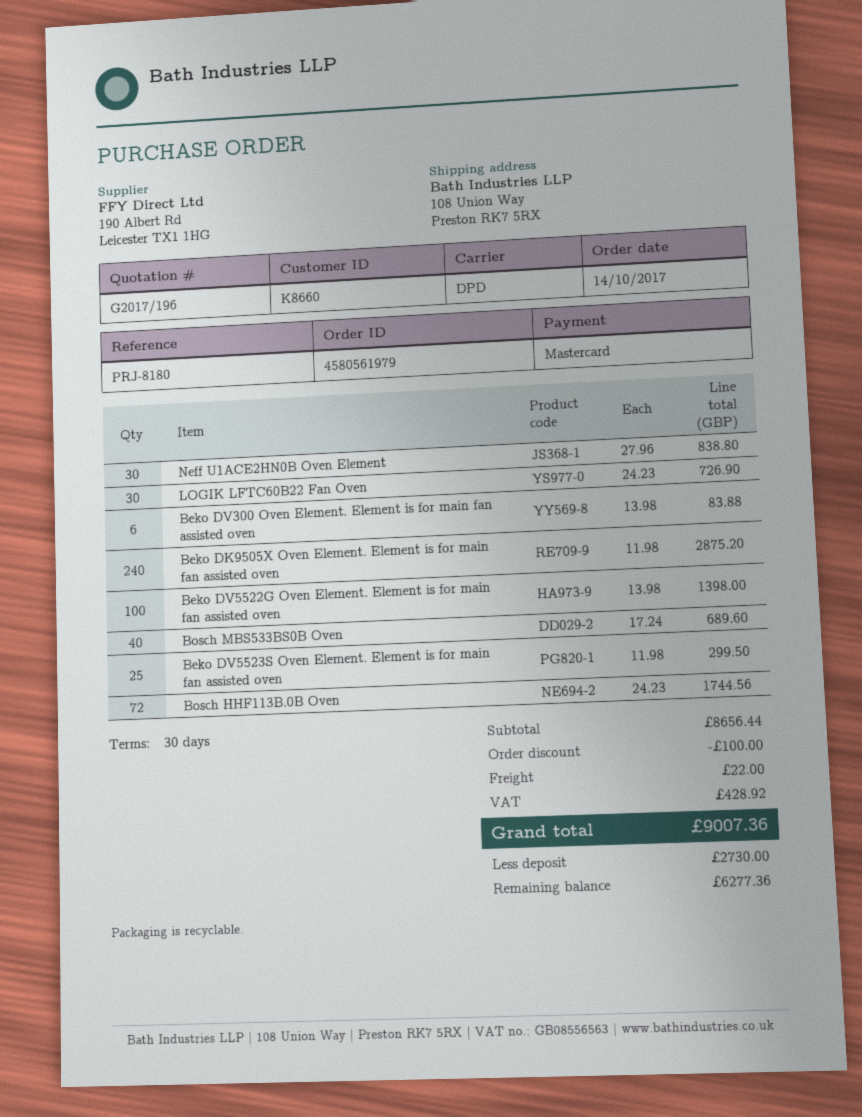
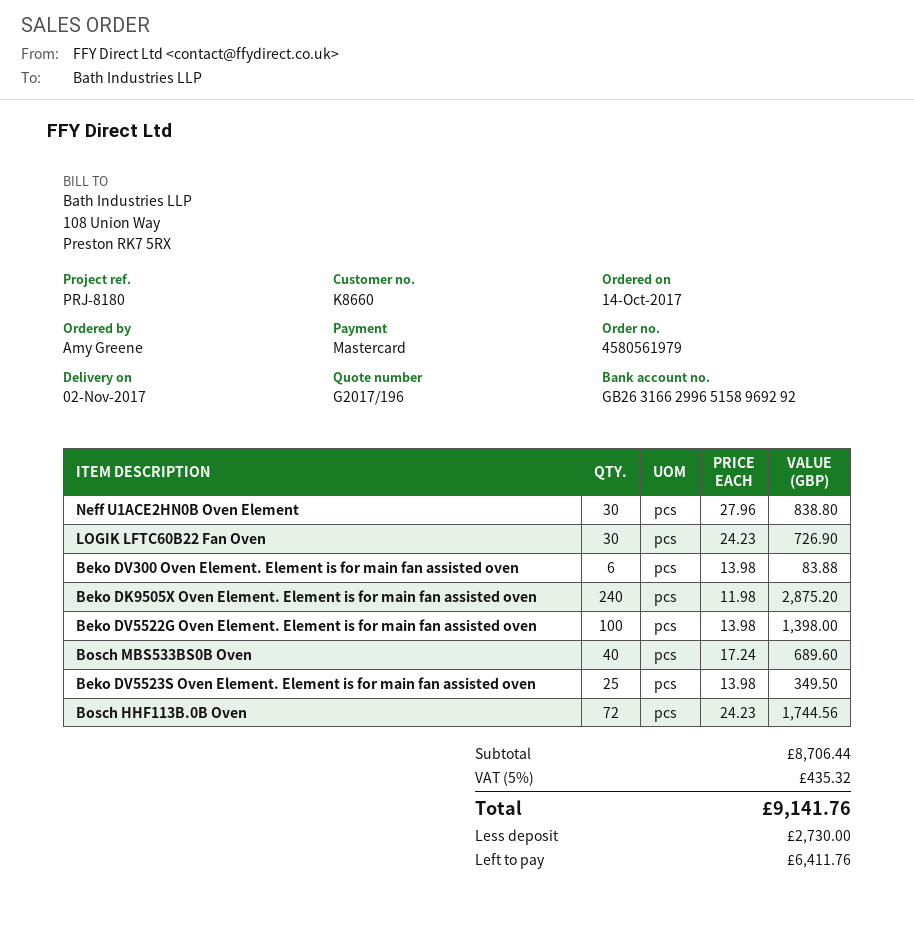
Beko DV5523S Oven Element. Element is for main fan assisted oven: 25 x 11.98 = 299.50 -> 25 x 13.98 = 349.50
subtotal: 8656.44 -> 8706.44
discount: 100.00 -> none
shipping: 22.00 -> none
tax: 428.92 -> 435.32
total: 9007.36 -> 9141.76
balance: 6277.36 -> 6411.76

